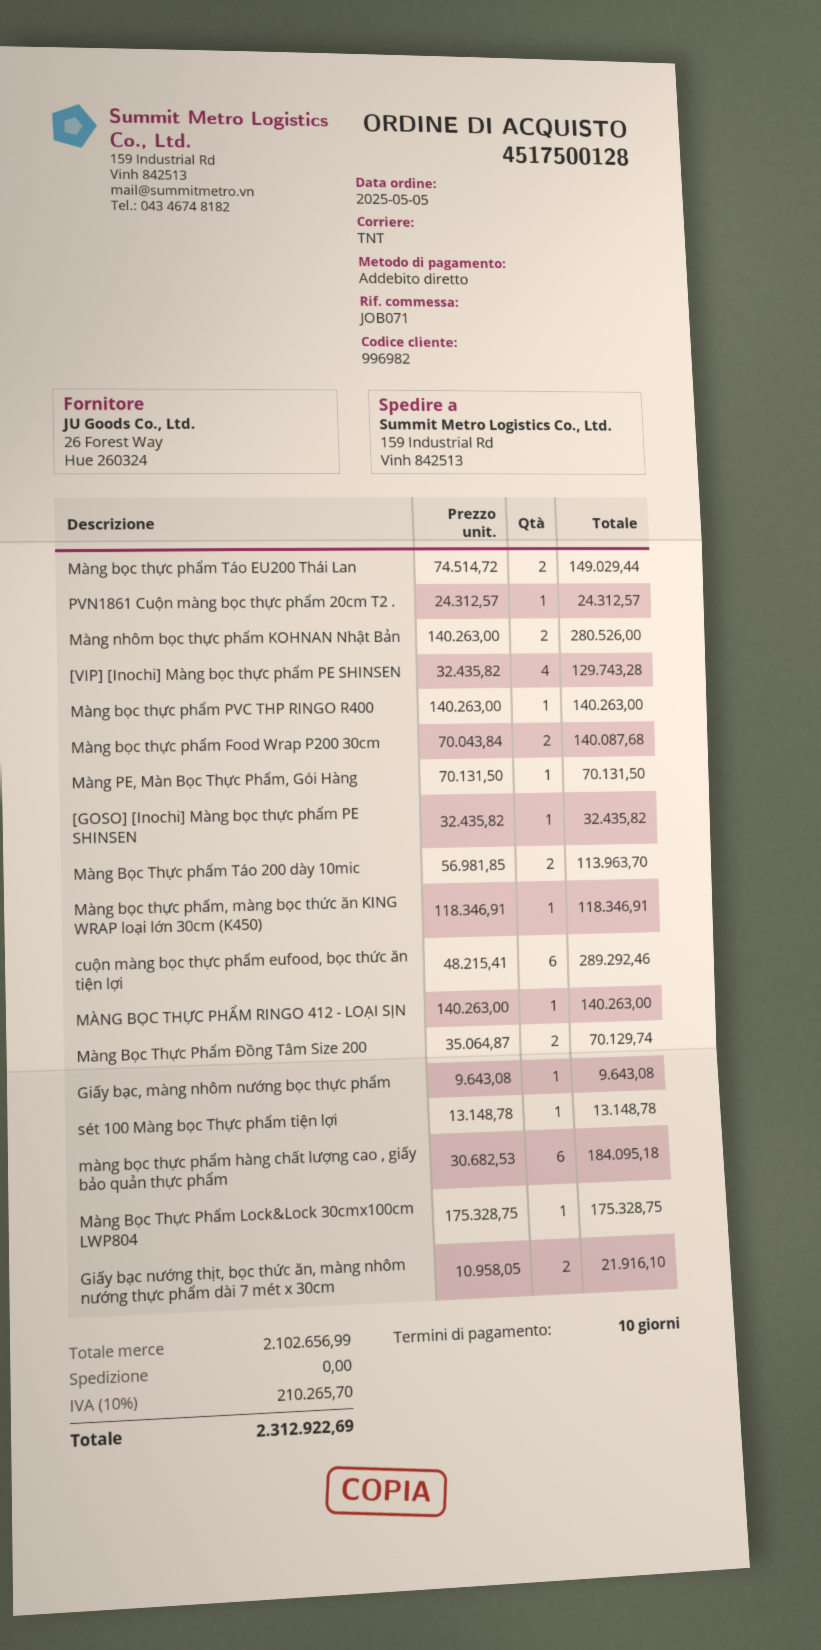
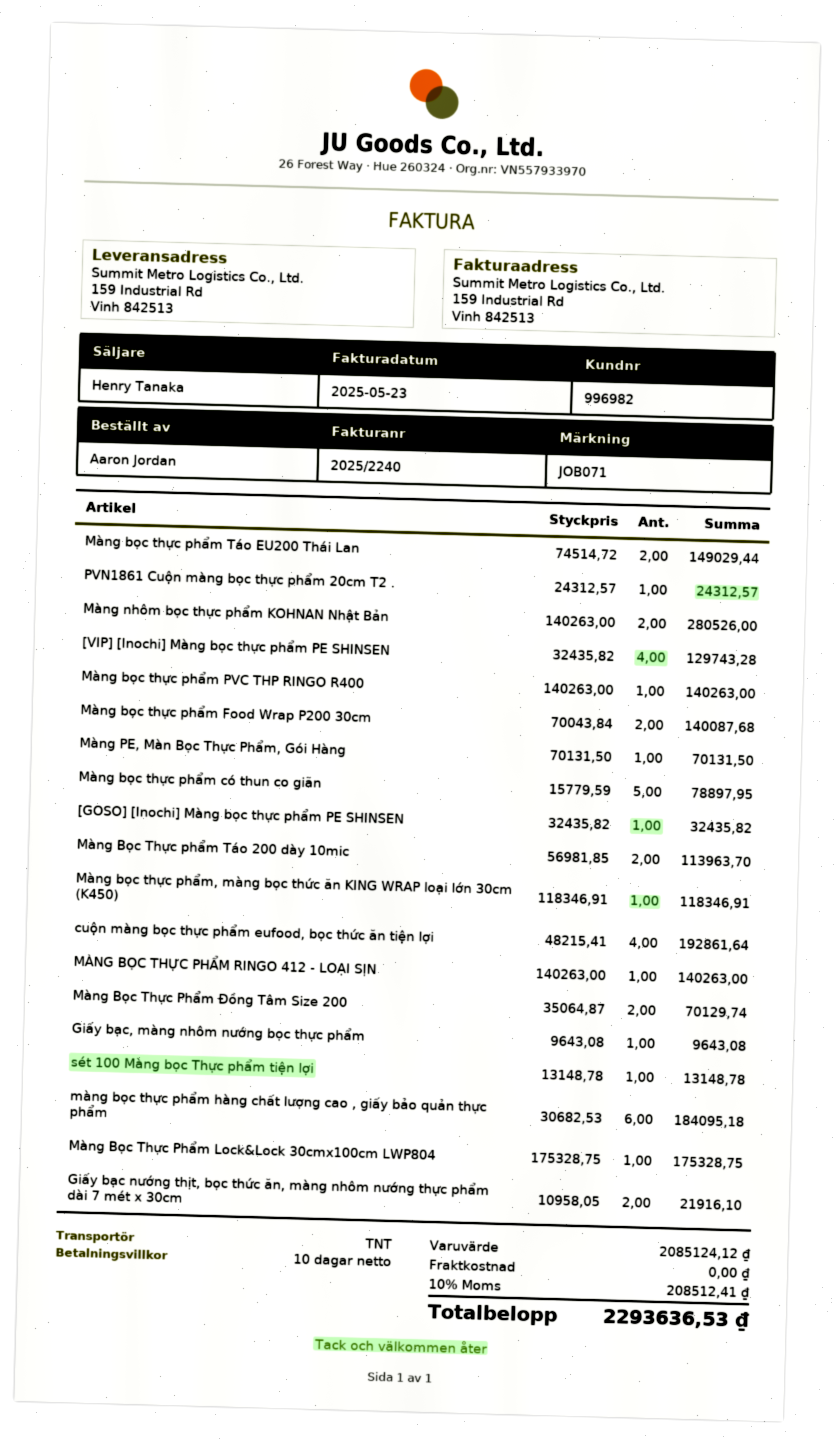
cuộn màng bọc thực phẩm eufood, bọc thức ăn tiện lợi: 6 x 48215.41 = 289292.46 -> 4 x 48215.41 = 192861.64
Màng bọc thực phẩm có thun co giãn: none -> 5 x 15779.59 = 78897.95
subtotal: 2102656.99 -> 2085124.12
tax: 10% = 210265.70 -> 10% = 208512.41
total: 2312922.69 -> 2293636.53

